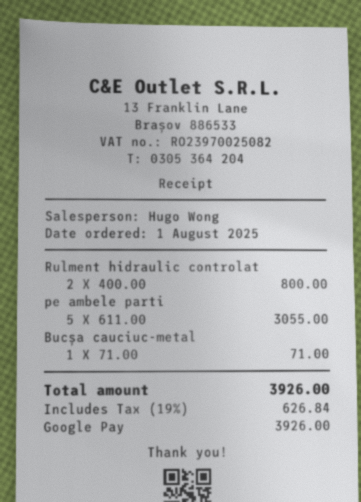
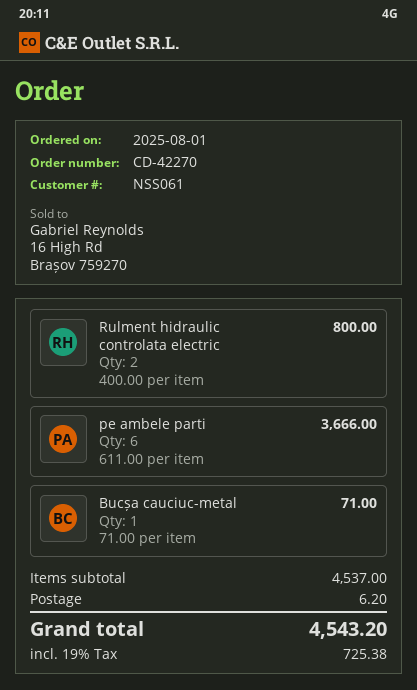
pe ambele parti: 5 x 611.00 = 3055.00 -> 6 x 611.00 = 3666.00
shipping: none -> 6.20
tax: 19% = 626.84 -> 19% = 725.38
total: 3926.00 -> 4543.20

